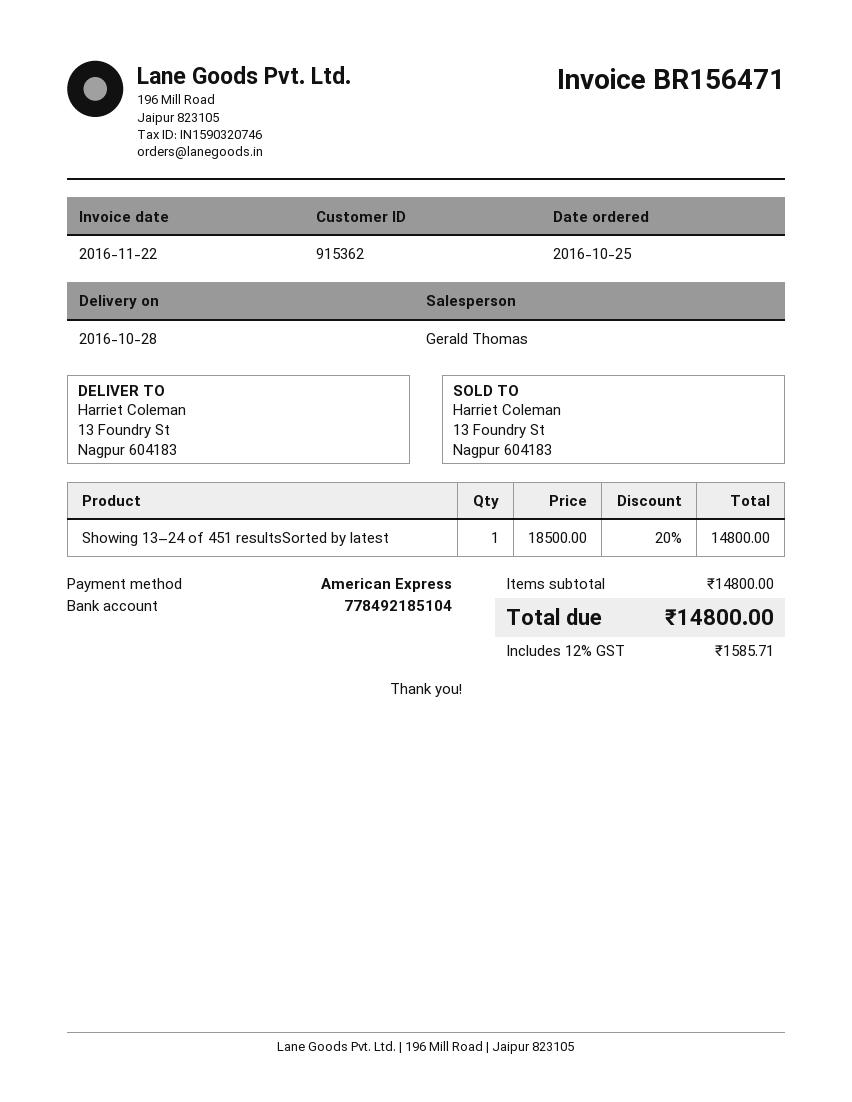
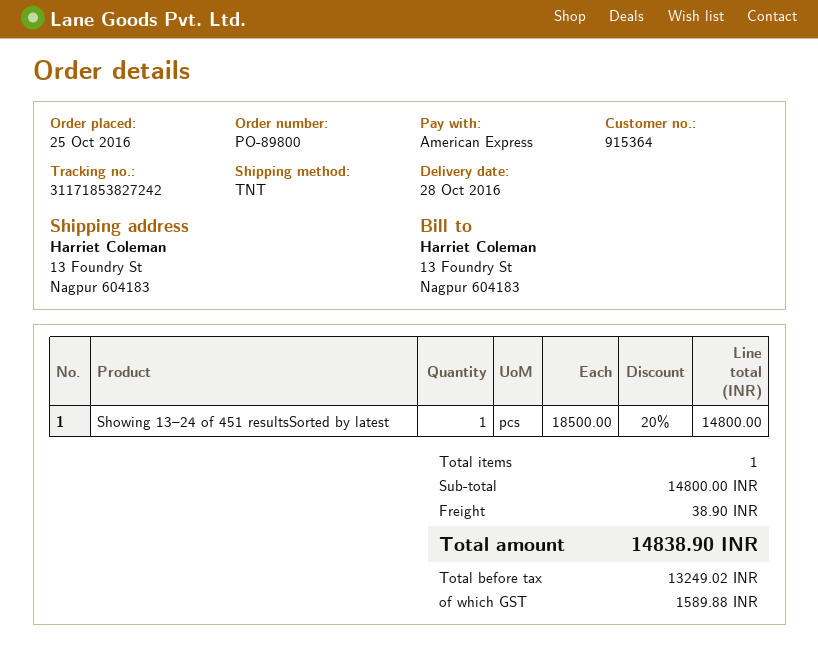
customer number: 915362 -> 915364
shipping: none -> 38.90
tax: 1585.71 -> 1589.88
total: 14800.00 -> 14838.90

